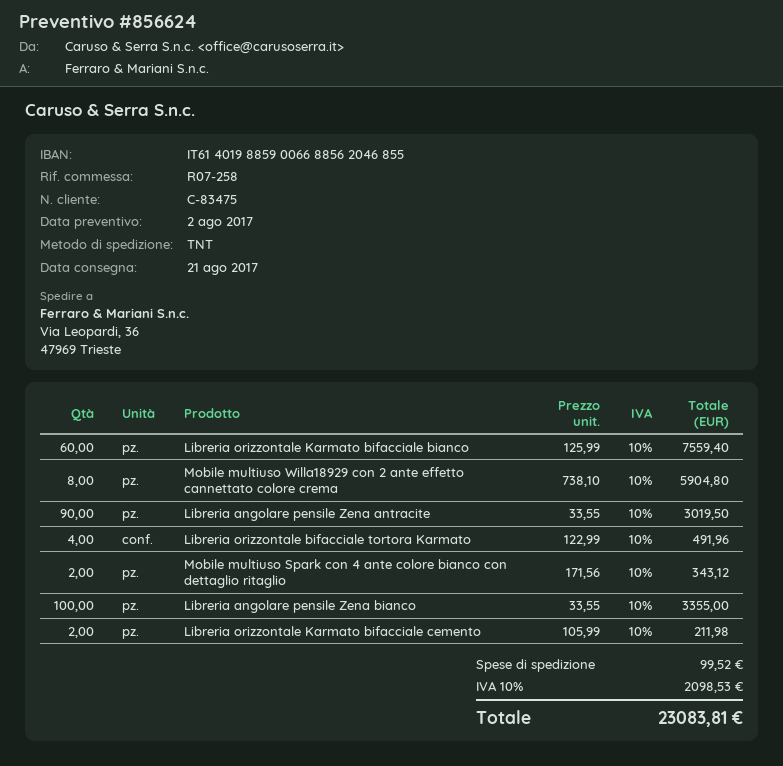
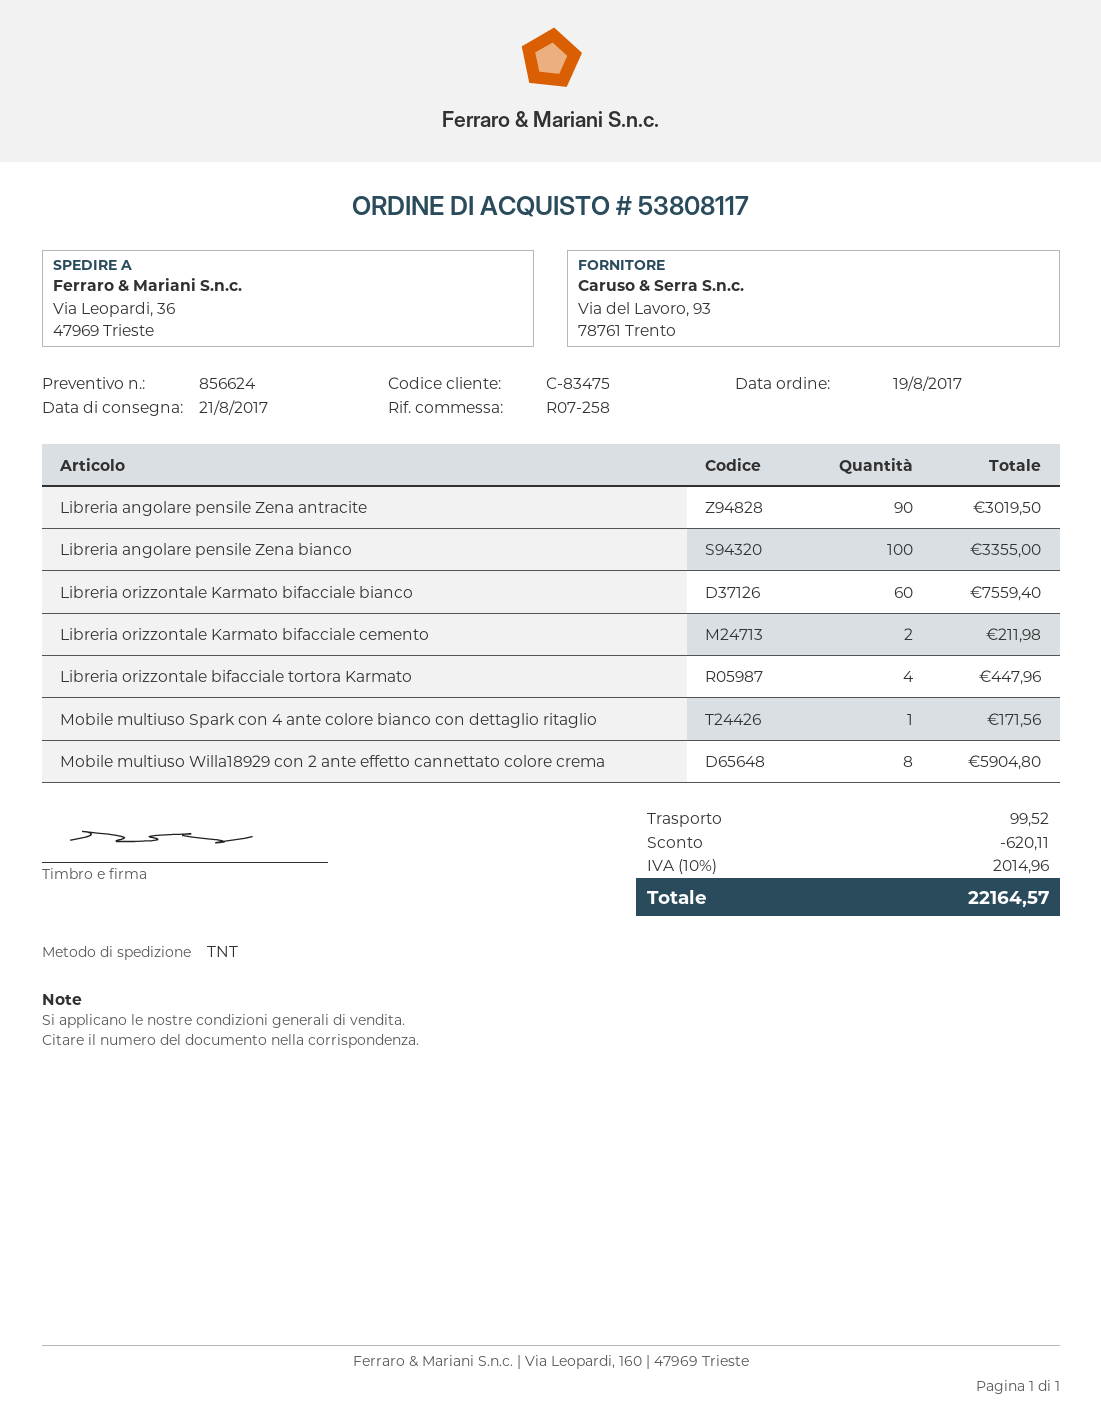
Libreria orizzontale bifacciale tortora Karmato: 4 for 491.96 -> 4 for 447.96
Mobile multiuso Spark con 4 ante colore bianco con dettaglio ritaglio: 2 for 343.12 -> 1 for 171.56
discount: none -> 620.11
tax: 10% = 2098.53 -> 10% = 2014.96
total: 23083.81 -> 22164.57

